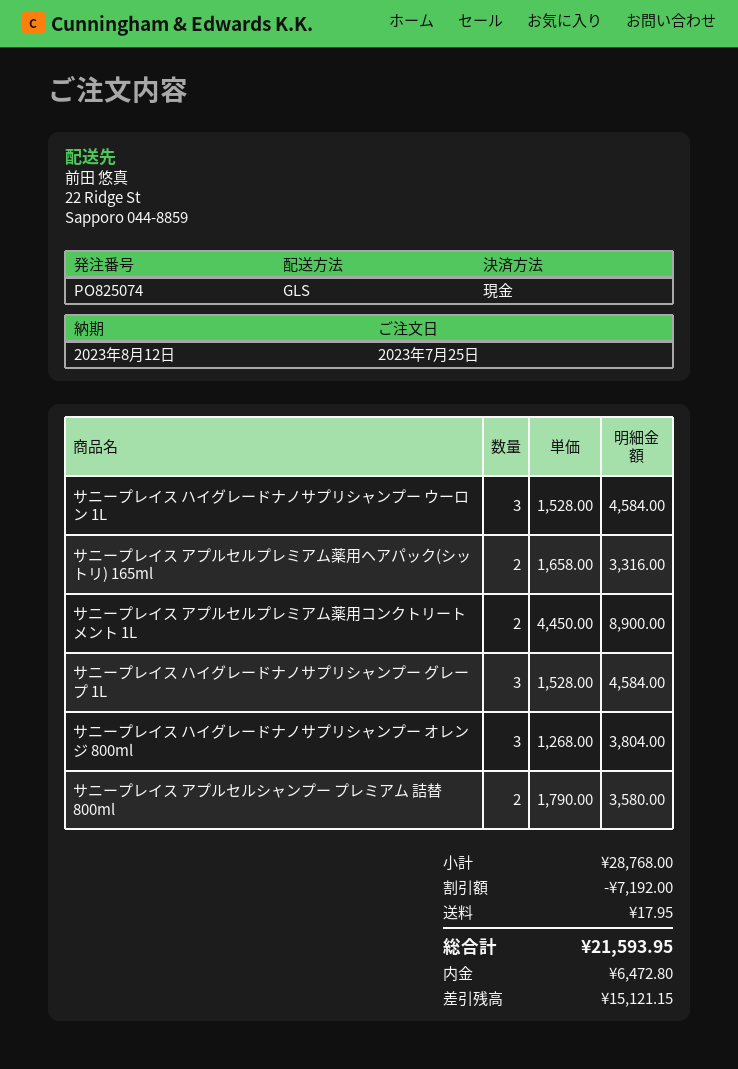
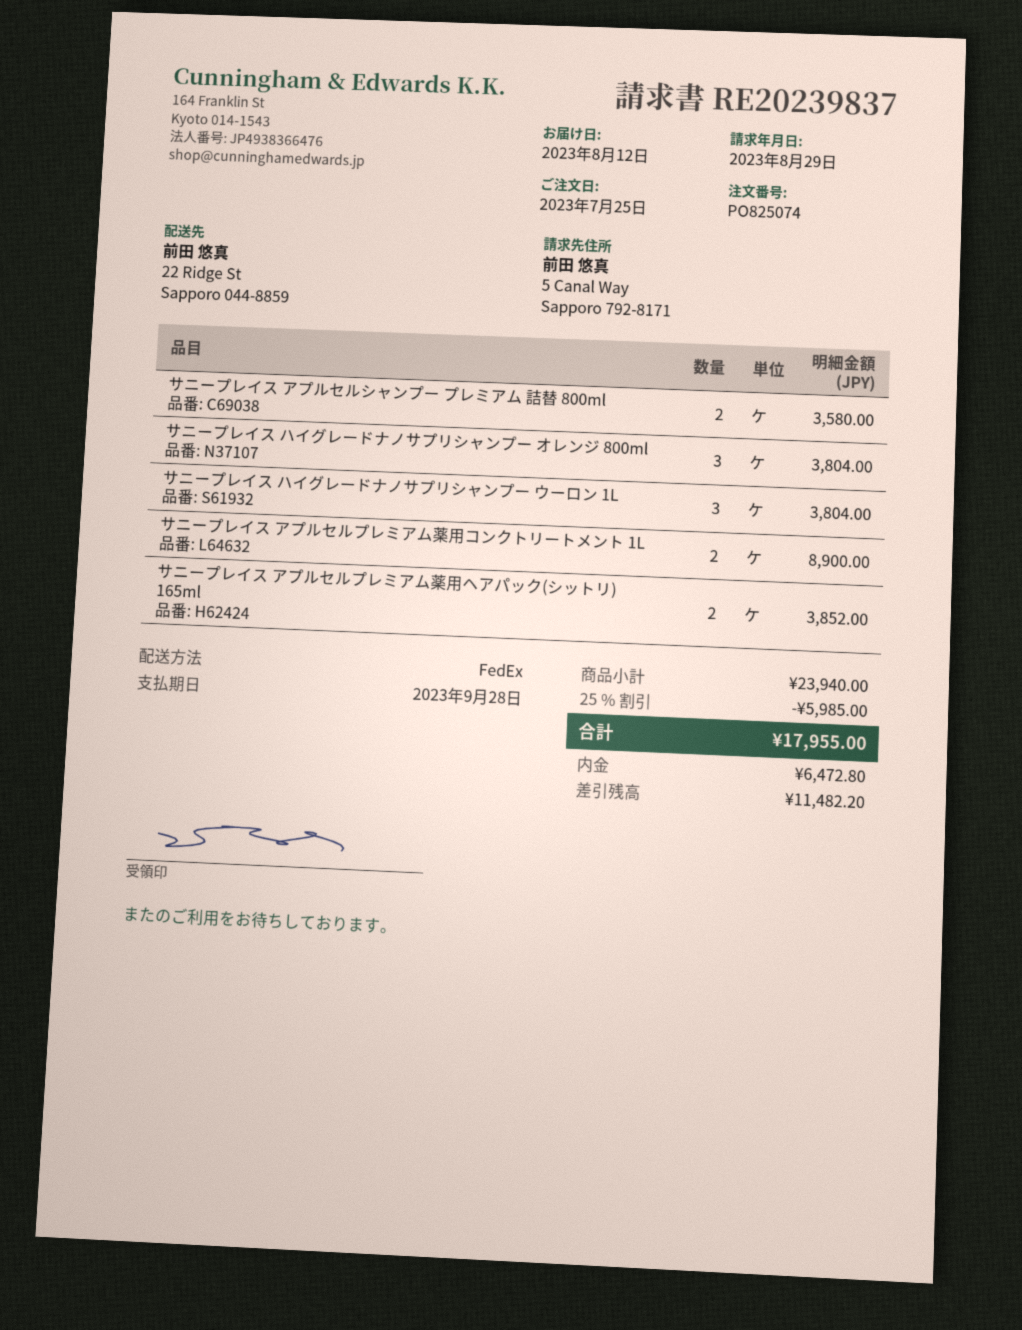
shipping method: GLS -> FedEx
サニープレイス ハイグレードナノサプリシャンプー ウーロン 1L: 3 for 4584.00 -> 3 for 3804.00
サニープレイス アプルセルプレミアム薬用ヘアパック(シットリ) 165ml: 2 for 3316.00 -> 2 for 3852.00
サニープレイス ハイグレードナノサプリシャンプー グレープ 1L: 3 for 4584.00 -> none
subtotal: 28768.00 -> 23940.00
discount: 7192.00 -> 5985.00
shipping: 17.95 -> none
total: 21593.95 -> 17955.00
balance: 15121.15 -> 11482.20

